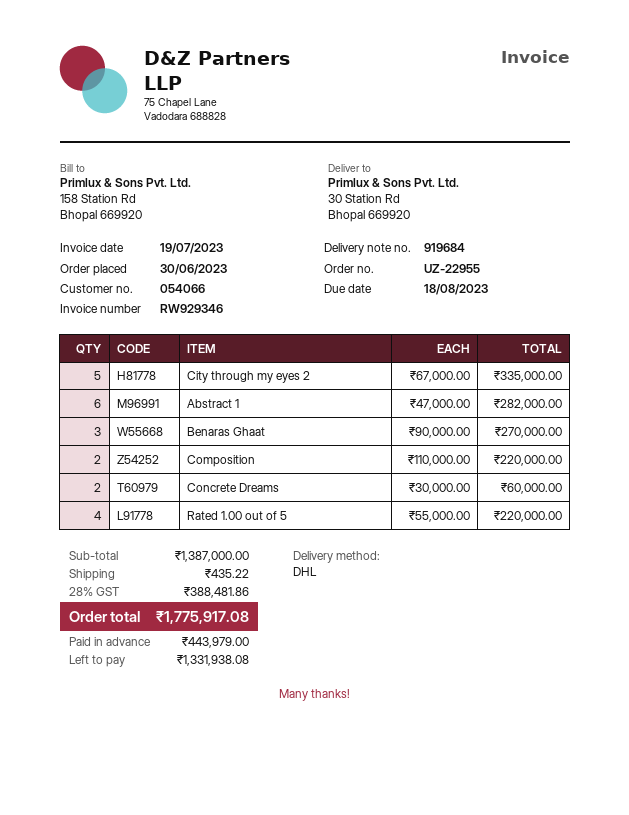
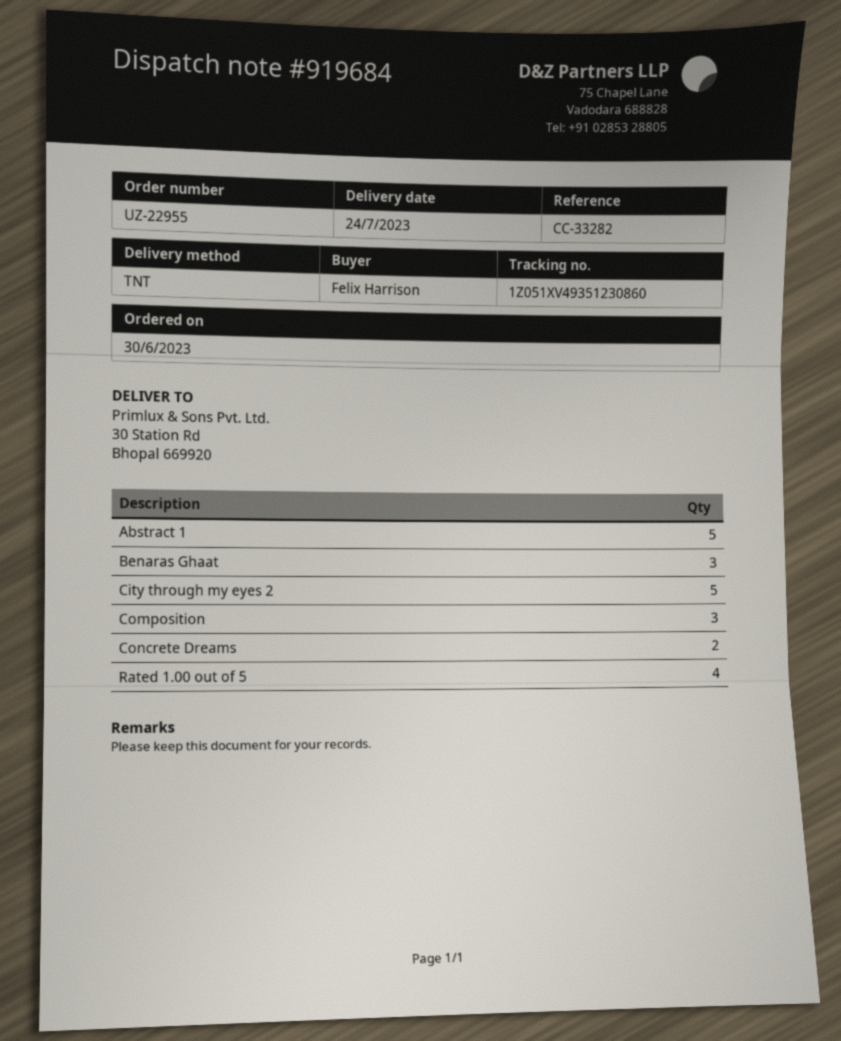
shipping method: DHL -> TNT
Abstract 1: 6 -> 5
Composition: 2 -> 3

